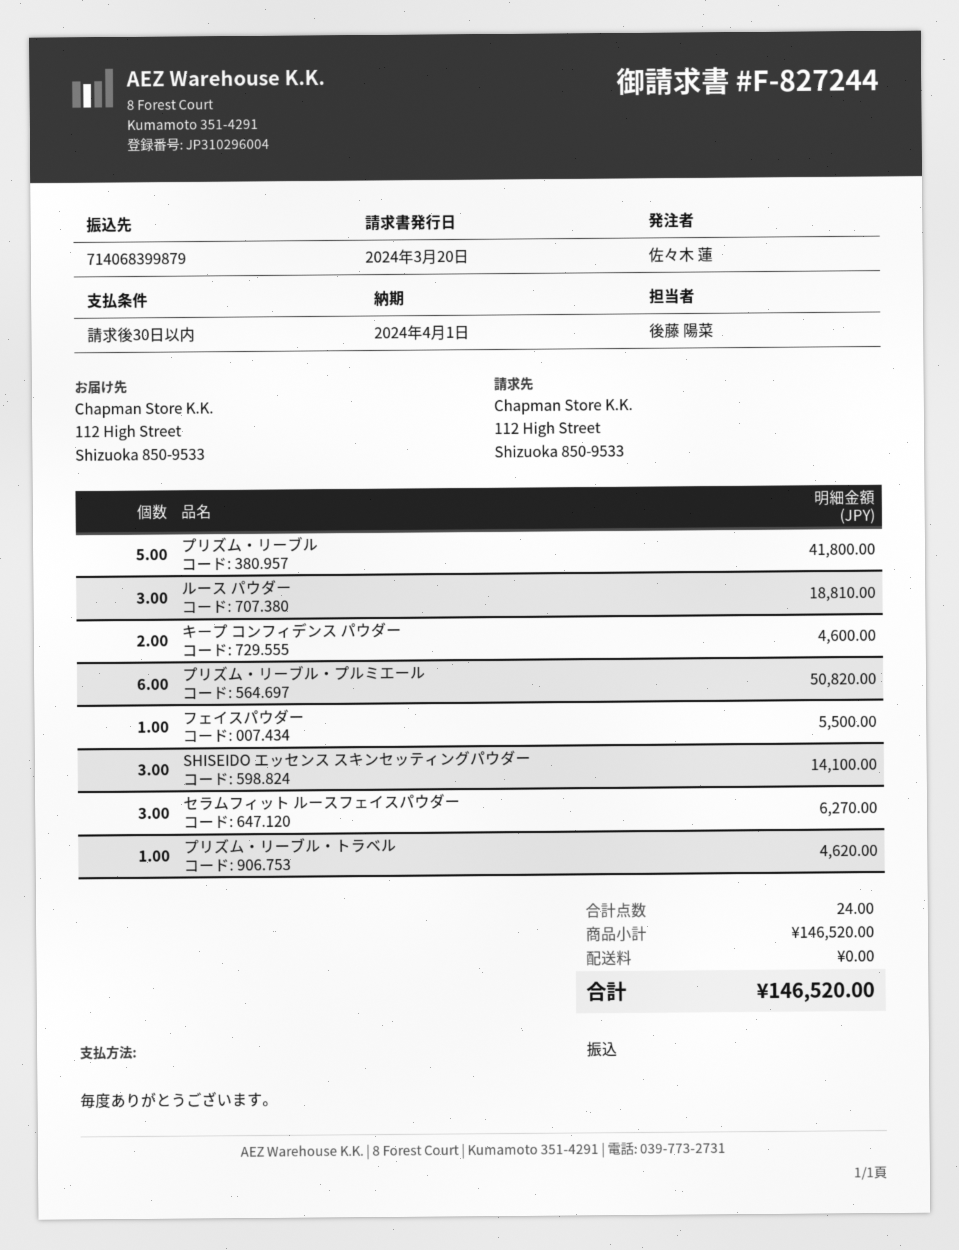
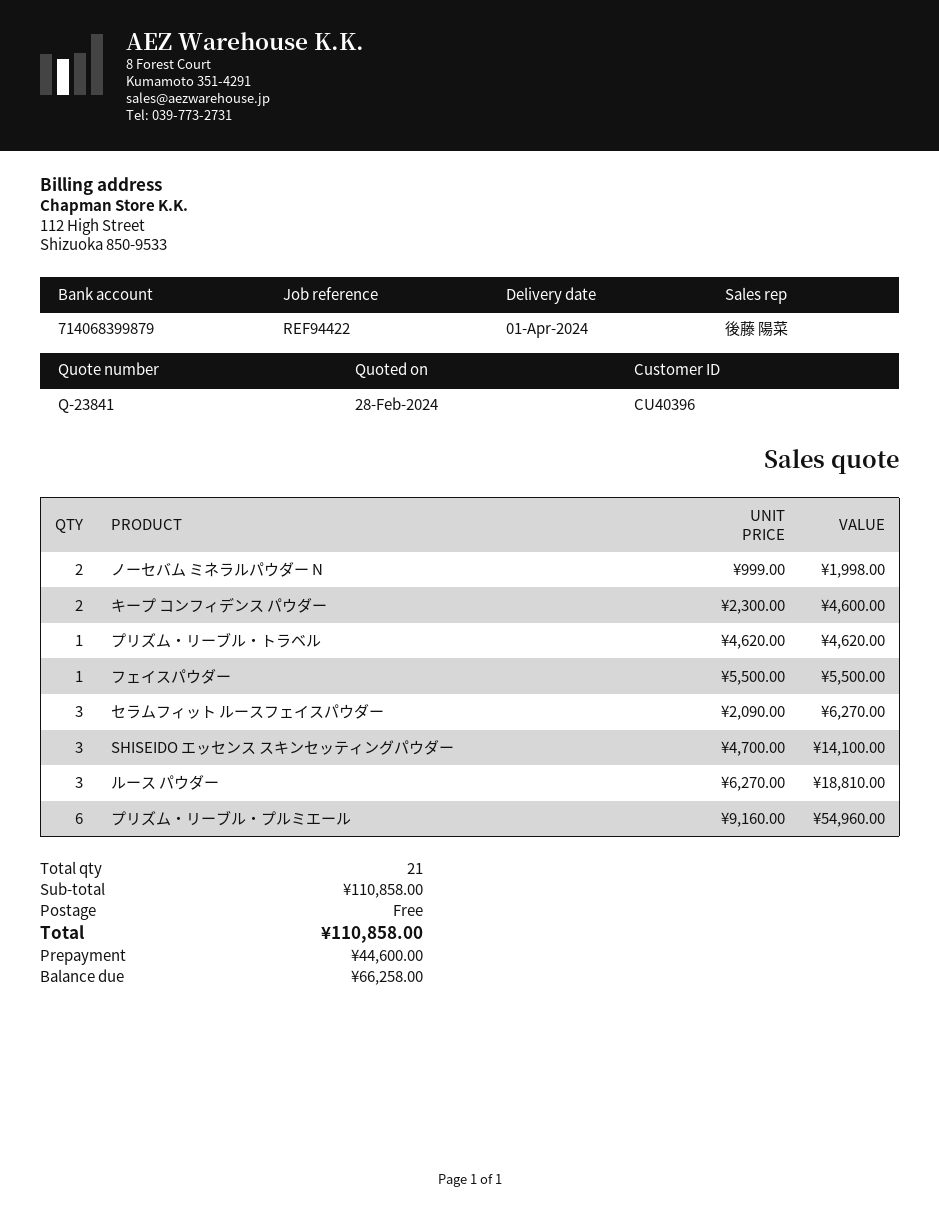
プリズム・リーブル: 5 for 41800.00 -> none
プリズム・リーブル・プルミエール: 6 for 50820.00 -> 6 for 54960.00
ノーセバム ミネラルパウダー N: none -> 2 for 1998.00
total quantity: 24 -> 21
subtotal: 146520.00 -> 110858.00
total: 146520.00 -> 110858.00

